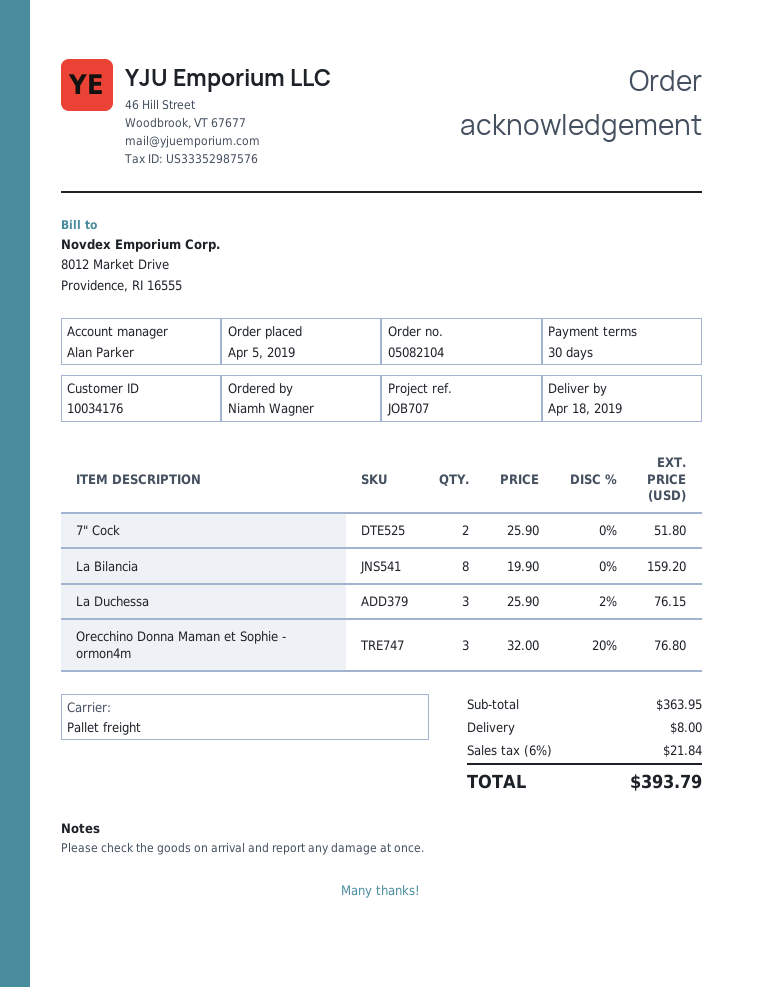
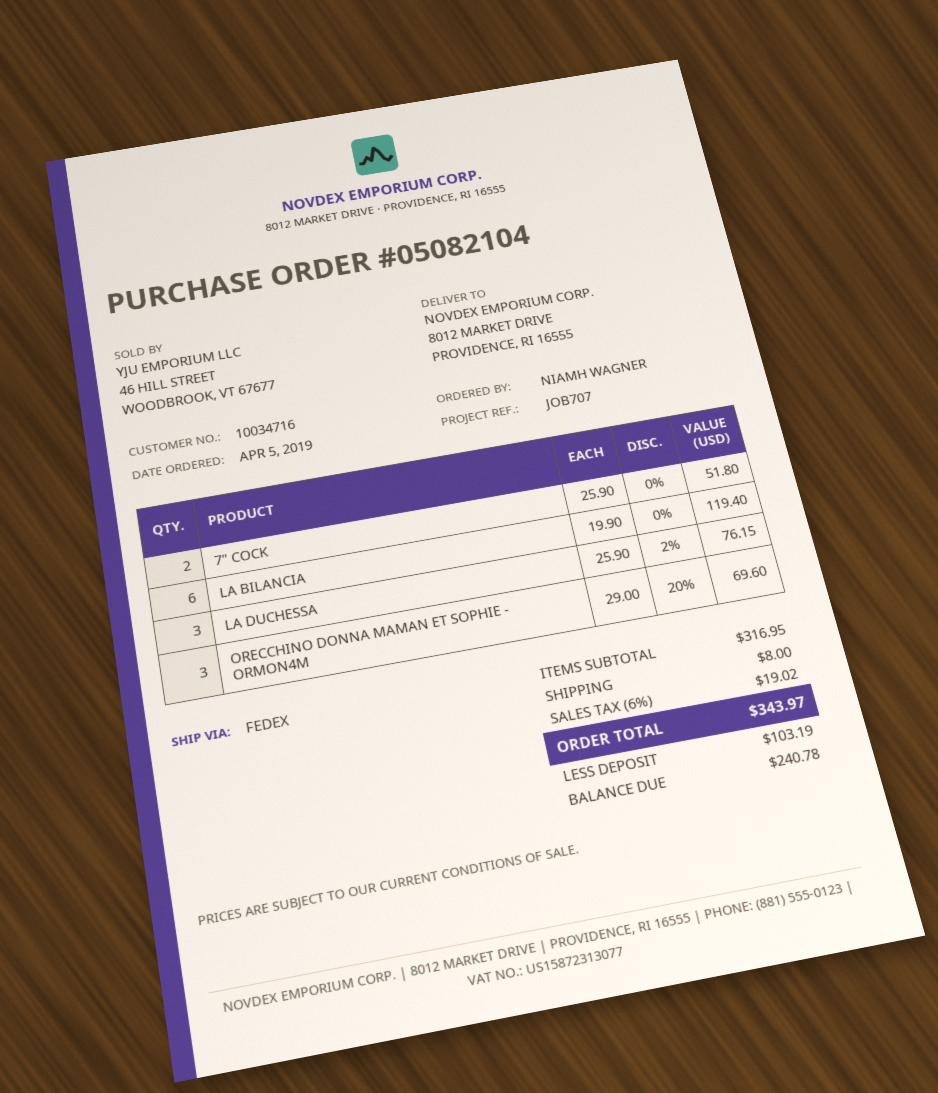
customer number: 10034176 -> 10034716
shipping method: pallet freight -> FedEx
La Bilancia: 8 x 19.90 = 159.20 -> 6 x 19.90 = 119.40
Orecchino Donna Maman et Sophie - ormon4m: 3 x 32.00 - 20% = 76.80 -> 3 x 29.00 - 20% = 69.60
subtotal: 363.95 -> 316.95
tax: 6% = 21.84 -> 6% = 19.02
total: 393.79 -> 343.97

